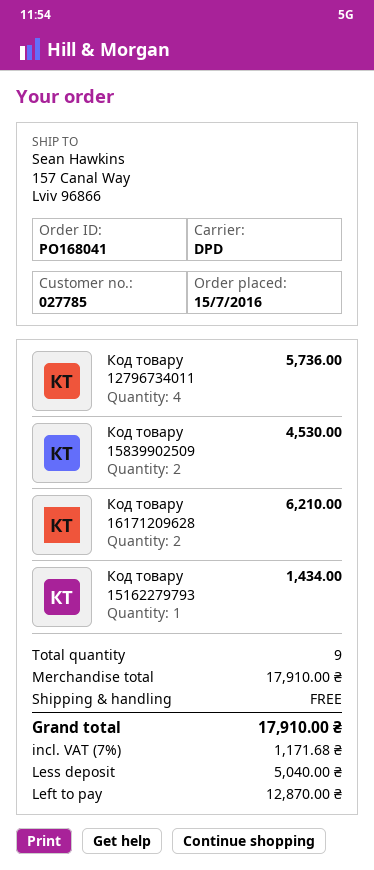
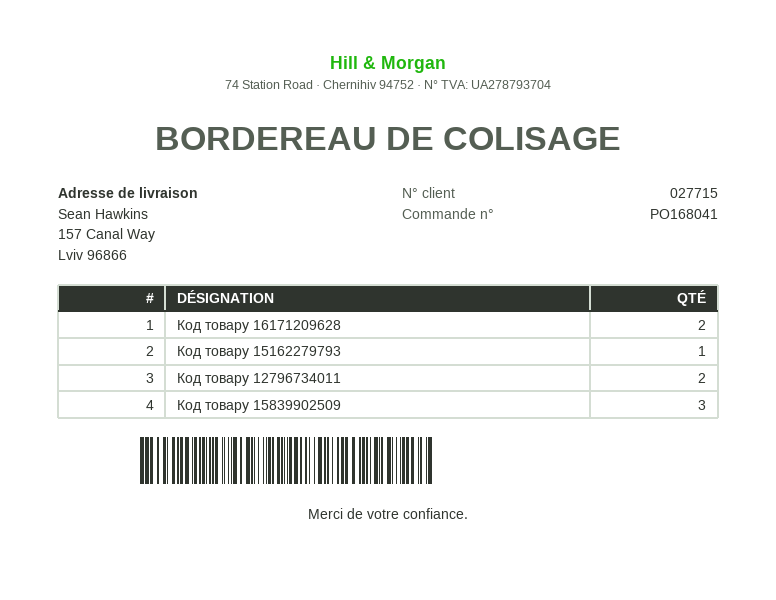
customer number: 027785 -> 027715
Код товару 12796734011: 4 -> 2
Код товару 15839902509: 2 -> 3

